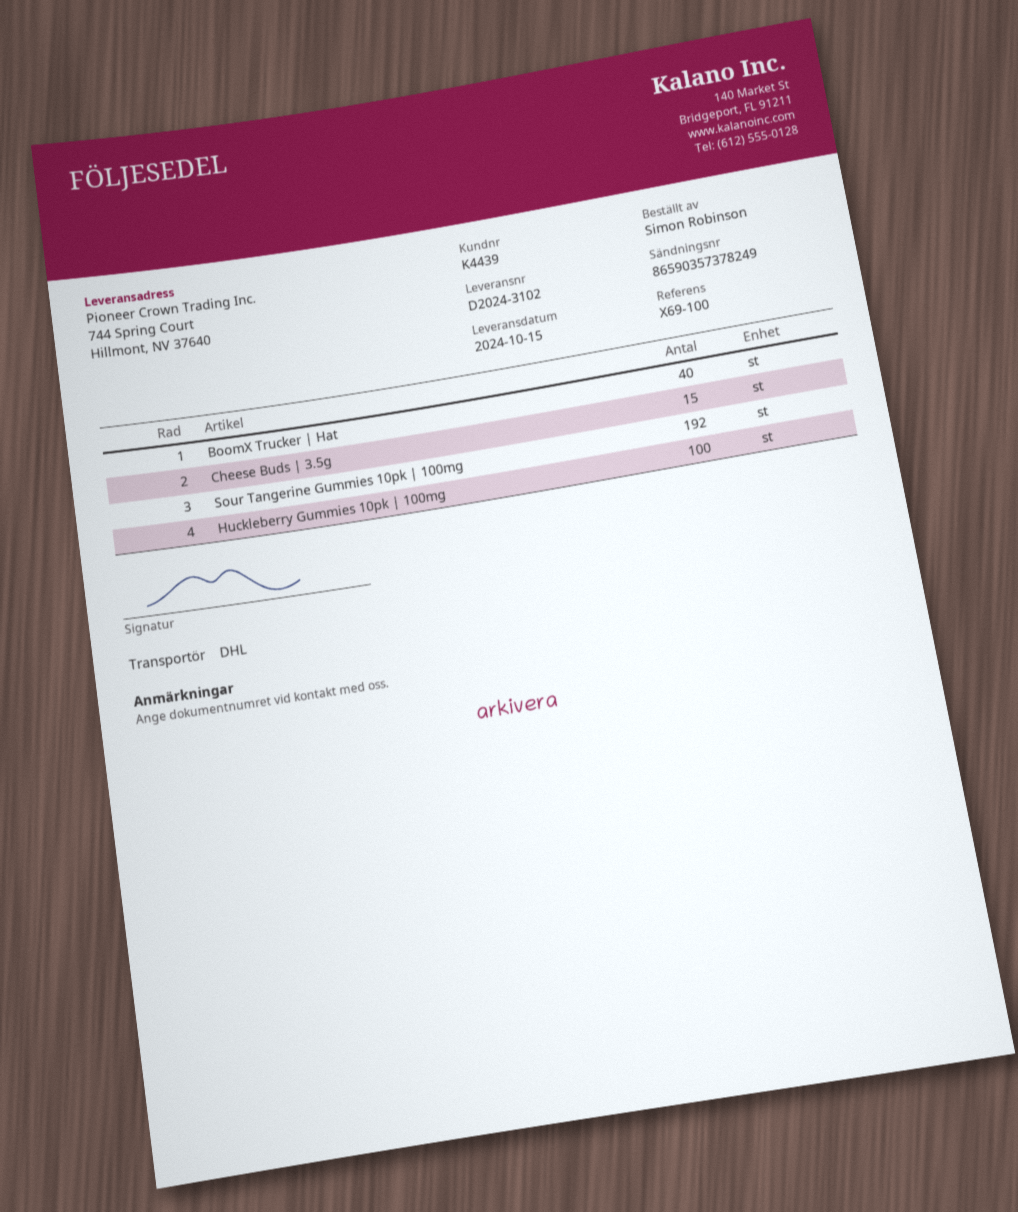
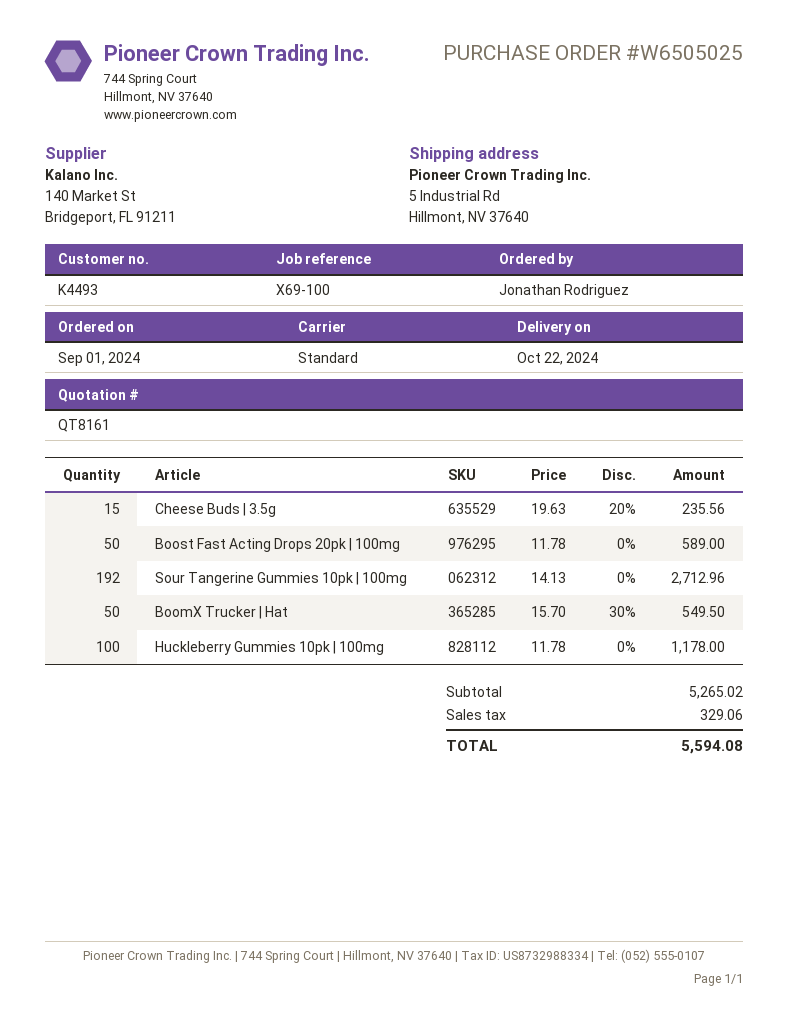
delivery date: 2024-10-15 -> 2024-10-22
customer number: K4439 -> K4493
ordered by: Simon Robinson -> Jonathan Rodriguez
shipping method: DHL -> standard
ship to: 744 Spring Court, Hillmont, NV 37640 -> 5 Industrial Rd, Hillmont, NV 37640
BoomX Trucker | Hat: 40 -> 50
Boost Fast Acting Drops 20pk | 100mg: none -> 50

